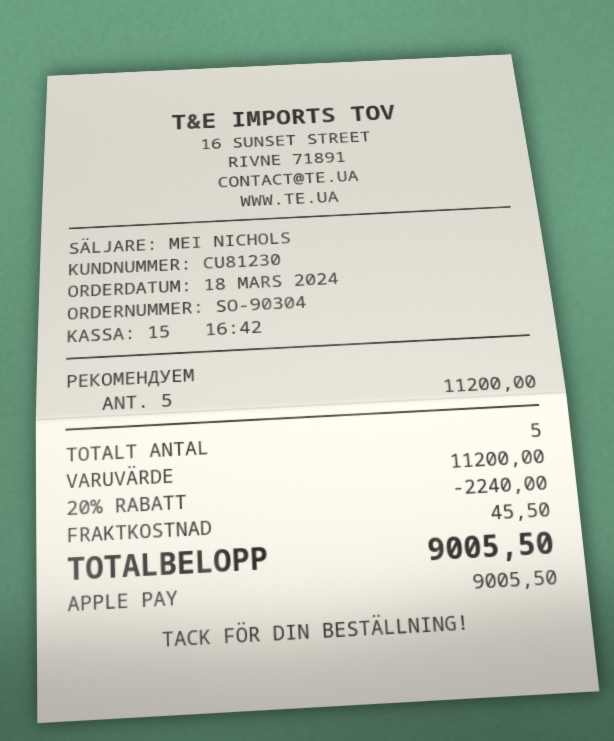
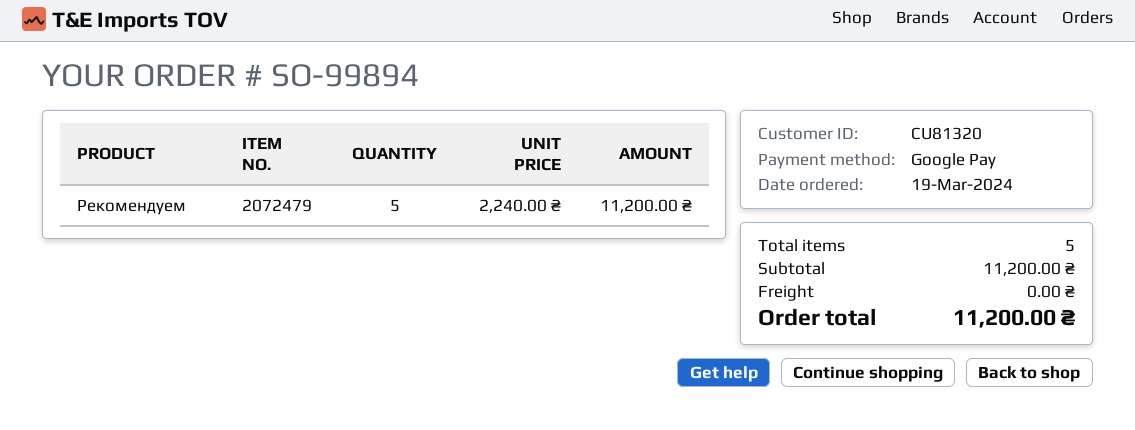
order number: SO-90304 -> SO-99894
order date: 2024-03-18 -> 2024-03-19
customer number: CU81230 -> CU81320
payment method: Apple Pay -> Google Pay
discount: 20% = 2240.00 -> none
shipping: 45.50 -> 0.00
total: 9005.50 -> 11200.00

